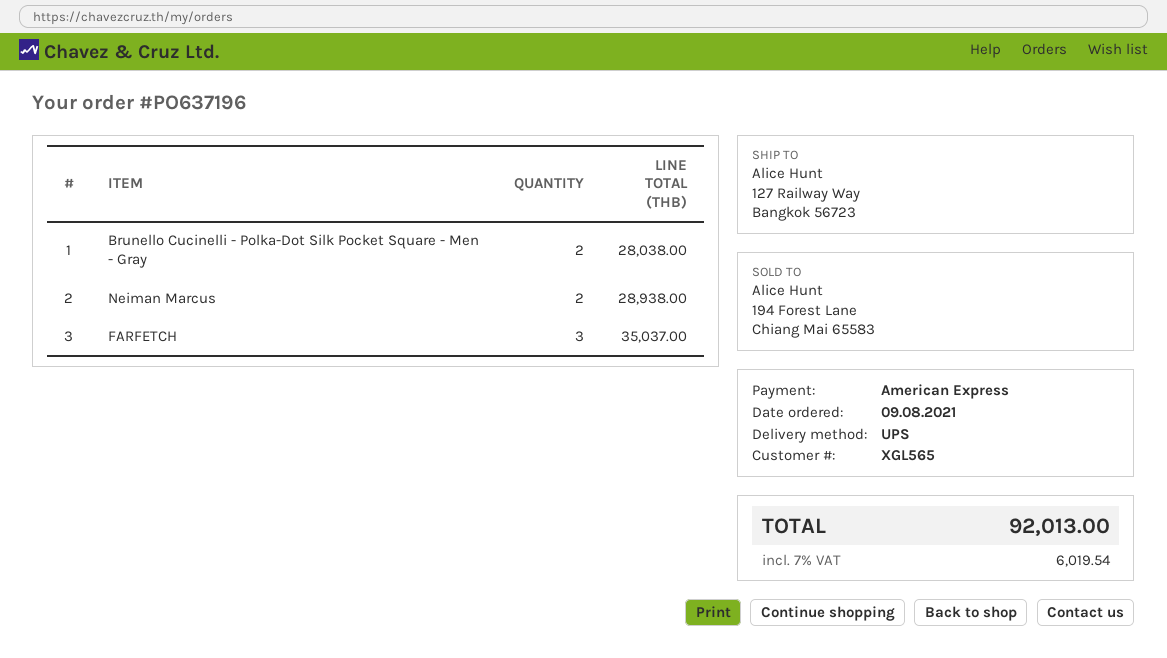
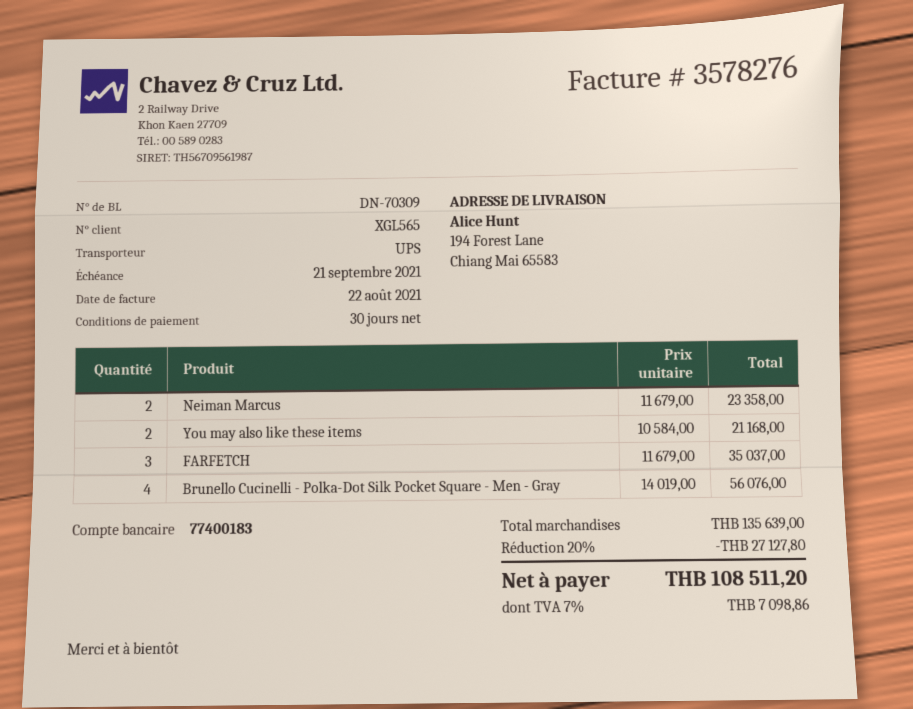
ship to: 127 Railway Way, Bangkok 56723 -> 194 Forest Lane, Chiang Mai 65583
Brunello Cucinelli - Polka-Dot Silk Pocket Square - Men - Gray: 2 for 28038.00 -> 4 for 56076.00
Neiman Marcus: 2 for 28938.00 -> 2 for 23358.00
You may also like these items: none -> 2 for 21168.00
discount: none -> 20% = 27127.80
tax: 7% = 6019.54 -> 7% = 7098.86
total: 92013.00 -> 108511.20

